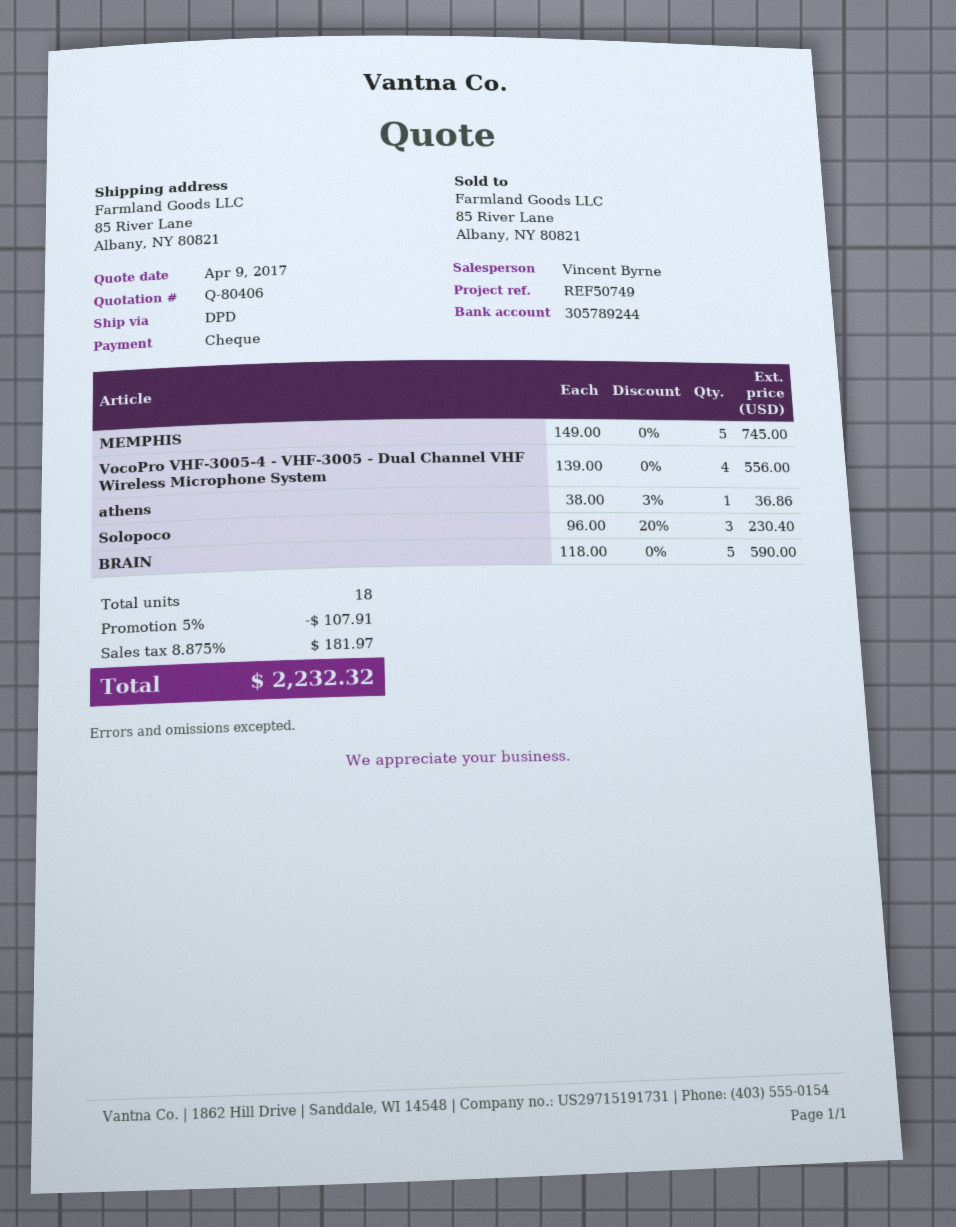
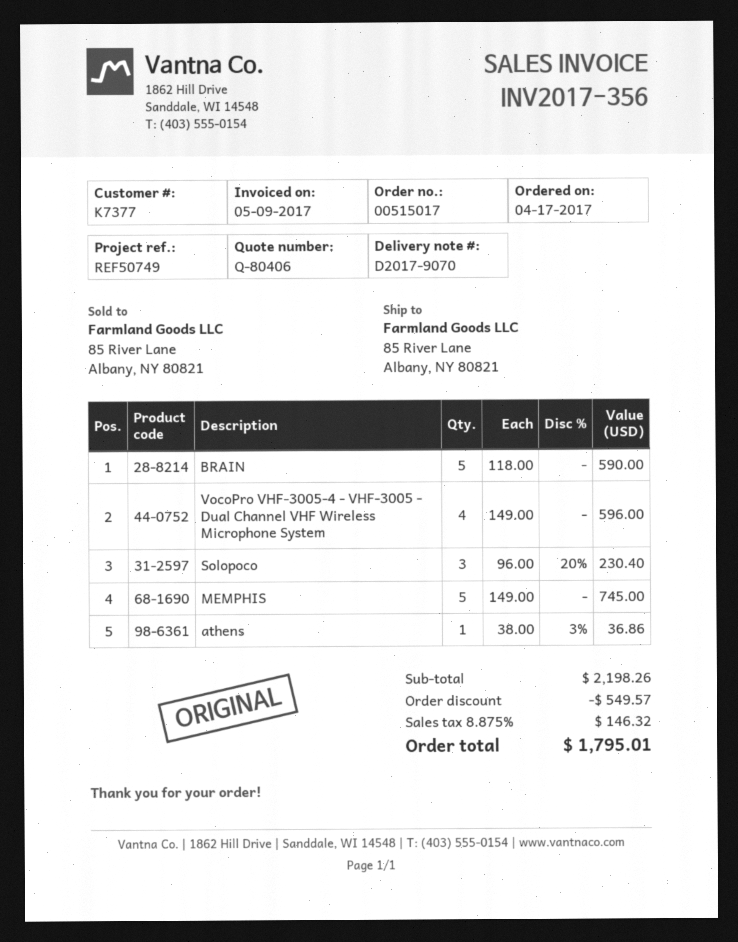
VocoPro VHF-3005-4 - VHF-3005 - Dual Channel VHF Wireless Microphone System: 4 x 139.00 = 556.00 -> 4 x 149.00 = 596.00
discount: 107.91 -> 549.57
tax: 8.875% = 181.97 -> 8.875% = 146.32
total: 2232.32 -> 1795.01

